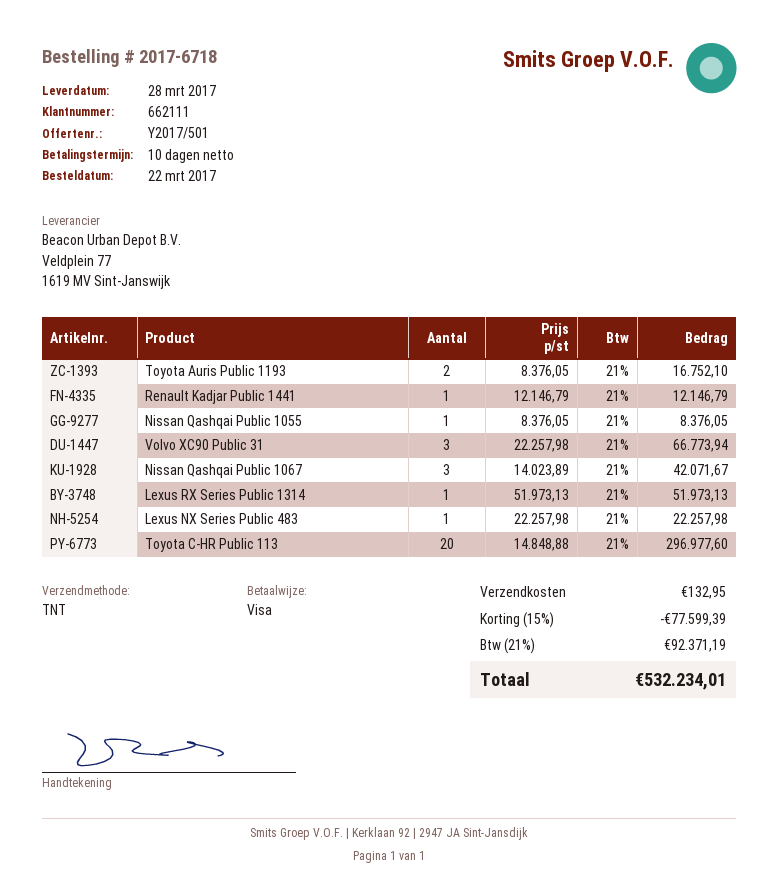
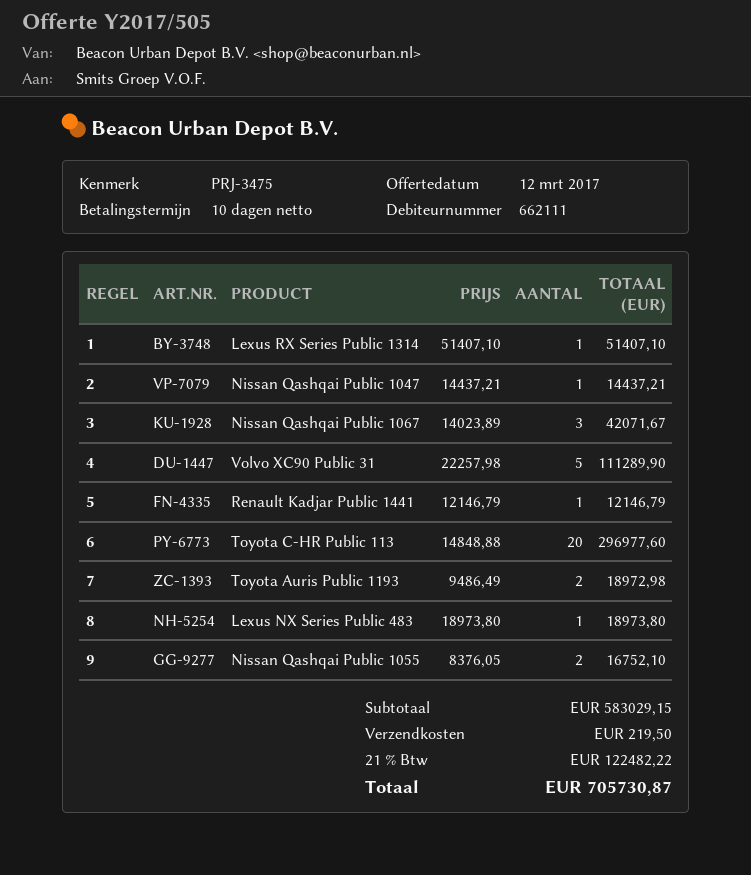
quote number: Y2017/501 -> Y2017/505
Toyota Auris Public 1193: 2 x 8376.05 = 16752.10 -> 2 x 9486.49 = 18972.98
Nissan Qashqai Public 1055: 1 x 8376.05 = 8376.05 -> 2 x 8376.05 = 16752.10
Volvo XC90 Public 31: 3 x 22257.98 = 66773.94 -> 5 x 22257.98 = 111289.90
Lexus RX Series Public 1314: 1 x 51973.13 = 51973.13 -> 1 x 51407.10 = 51407.10
Lexus NX Series Public 483: 1 x 22257.98 = 22257.98 -> 1 x 18973.80 = 18973.80
Nissan Qashqai Public 1047: none -> 1 x 14437.21 = 14437.21
discount: 15% = 77599.39 -> none
shipping: 132.95 -> 219.50
tax: 21% = 92371.19 -> 21% = 122482.22
total: 532234.01 -> 705730.87

